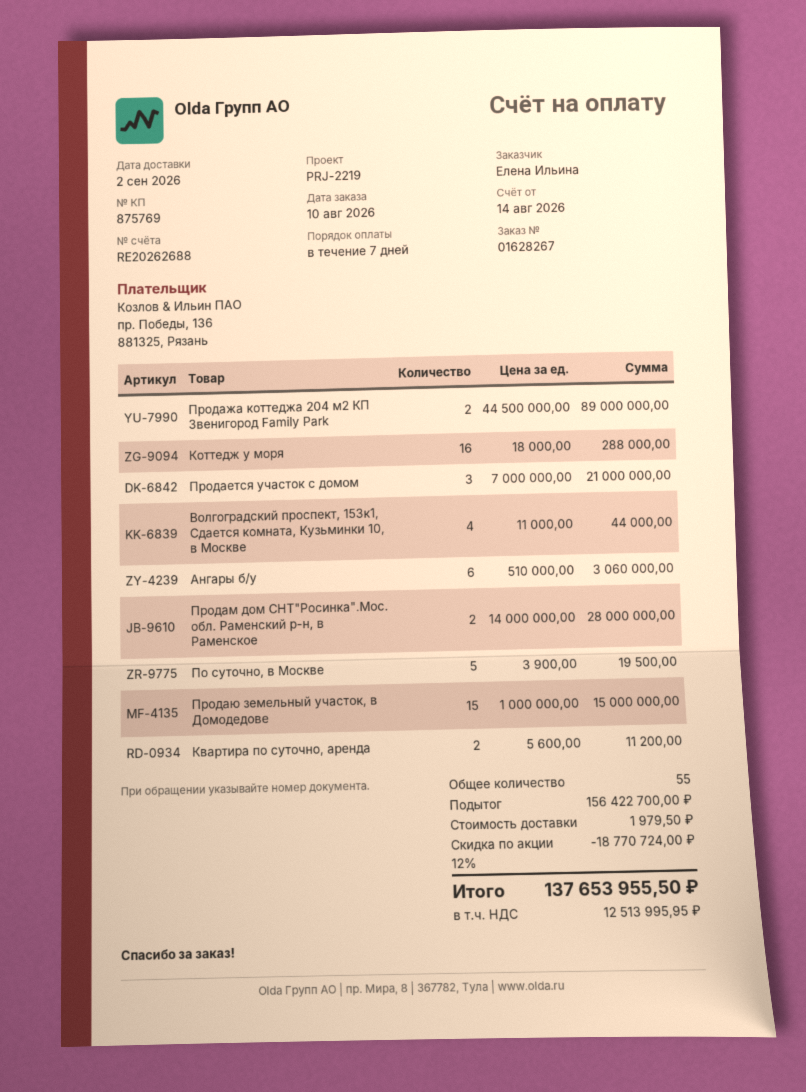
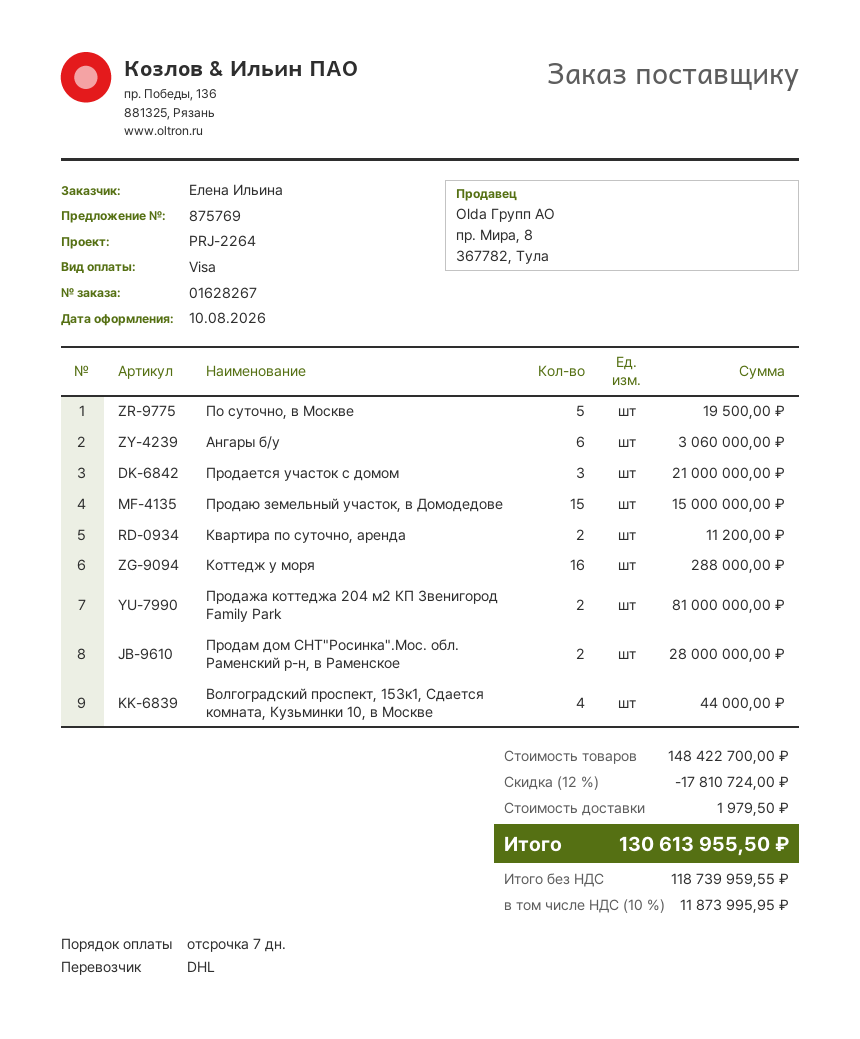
reference: PRJ-2219 -> PRJ-2264
Продажа коттеджа 204 м2 КП Звенигород Family Park: 2 for 89000000.00 -> 2 for 81000000.00
subtotal: 156422700.00 -> 148422700.00
discount: 12% = 18770724.00 -> 12% = 17810724.00
tax: 12513995.95 -> 11873995.95
total: 137653955.50 -> 130613955.50

